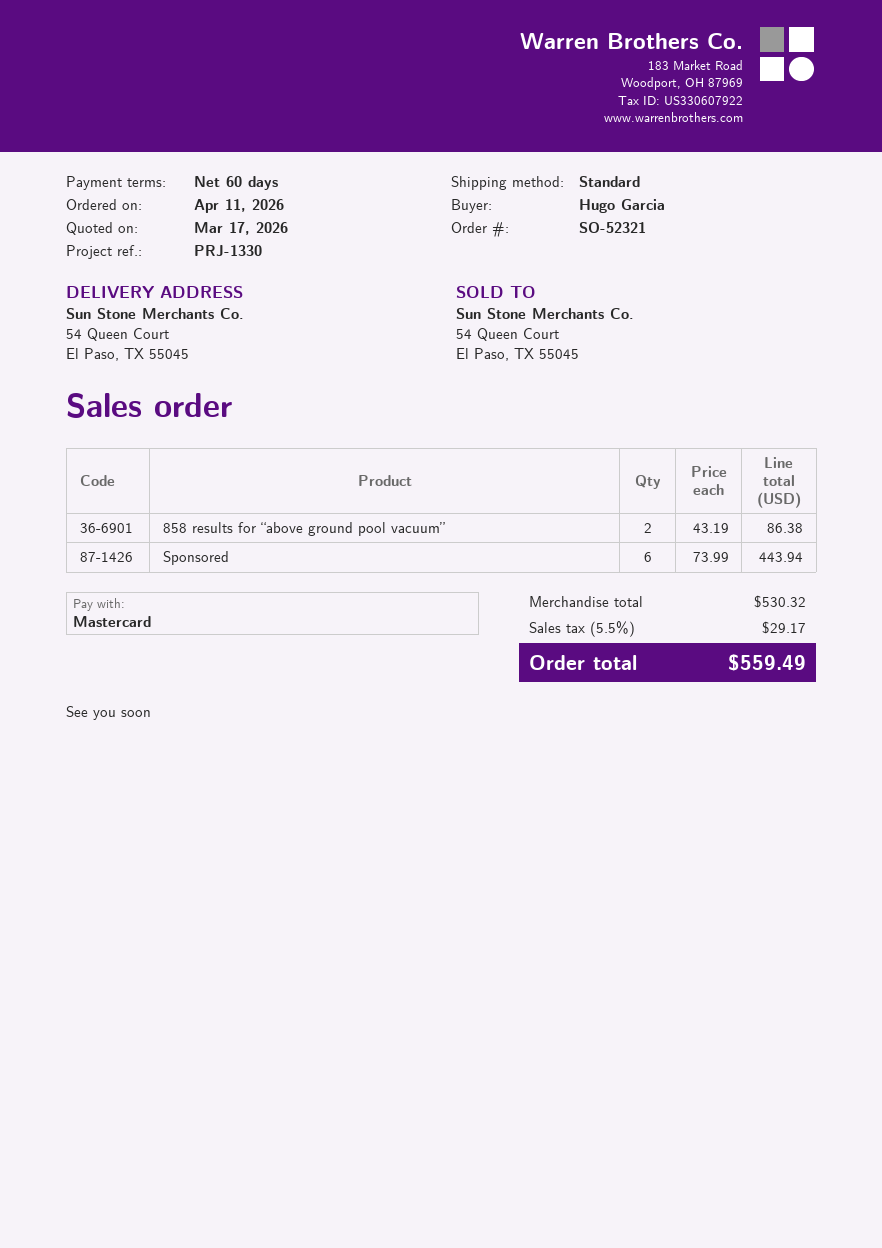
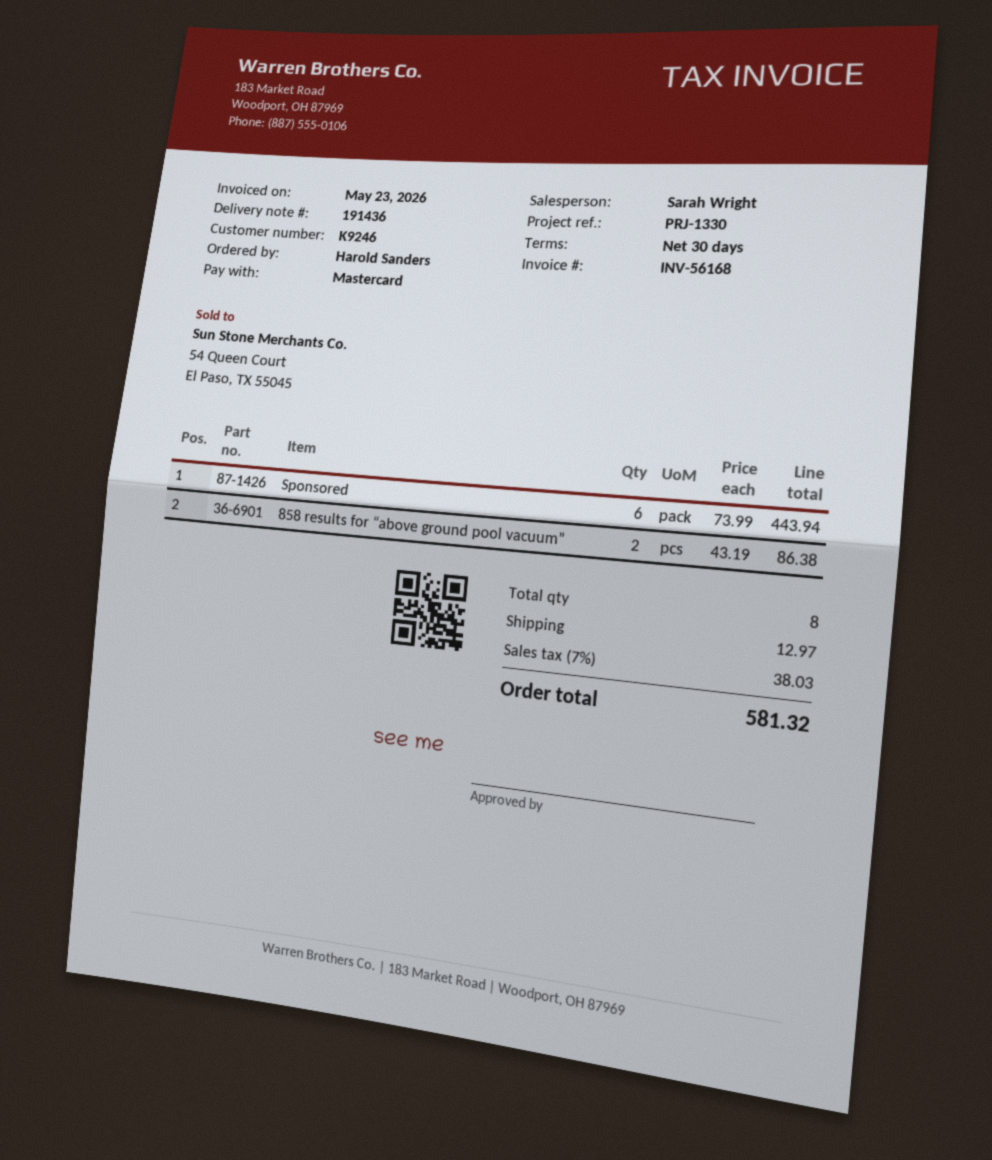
payment terms: 60 days -> 30 days
ordered by: Hugo Garcia -> Harold Sanders
shipping: none -> 12.97
tax: 5.5% = 29.17 -> 7% = 38.03
total: 559.49 -> 581.32

